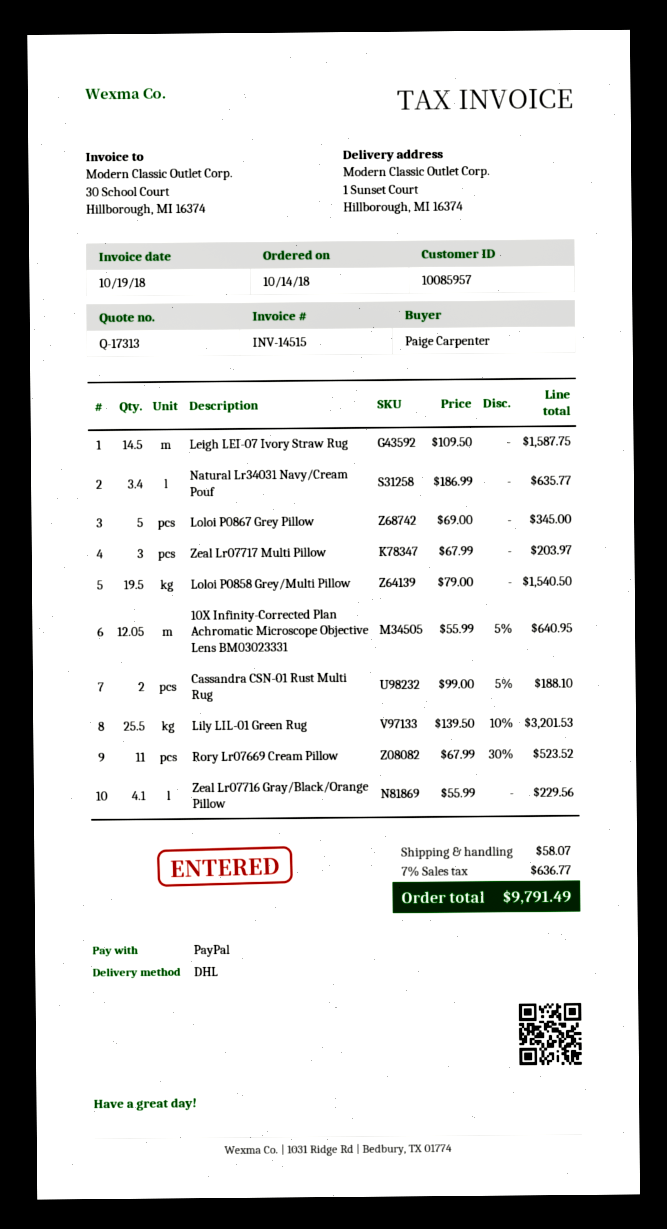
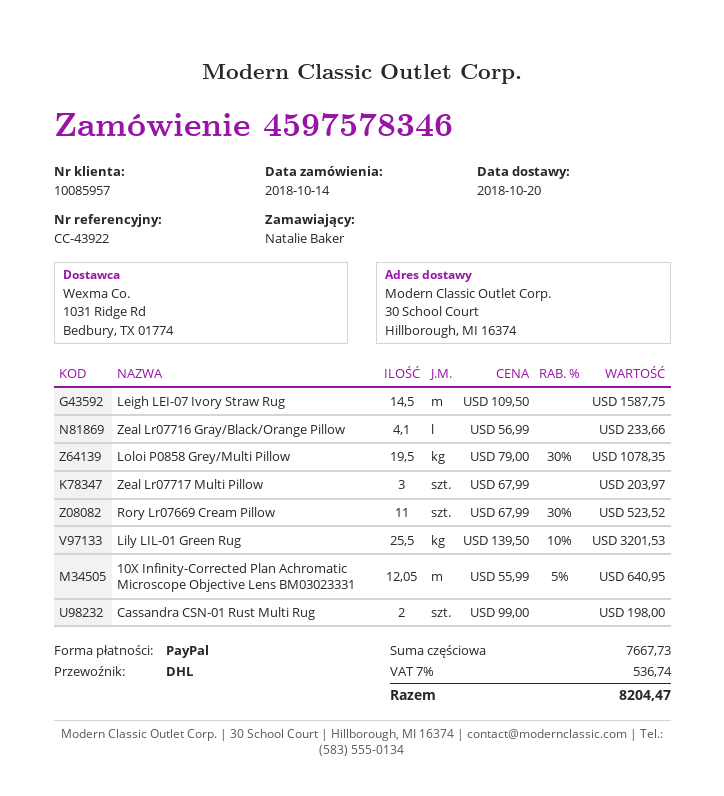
ordered by: Paige Carpenter -> Natalie Baker
ship to: 1 Sunset Court, Hillborough, MI 16374 -> 30 School Court, Hillborough, MI 16374
Natural Lr34031 Navy/Cream Pouf: 3.4 x 186.99 = 635.77 -> none
Loloi P0867 Grey Pillow: 5 x 69.00 = 345.00 -> none
Loloi P0858 Grey/Multi Pillow: 19.5 x 79.00 = 1540.50 -> 19.5 x 79.00 - 30% = 1078.35
Cassandra CSN-01 Rust Multi Rug: 2 x 99.00 - 5% = 188.10 -> 2 x 99.00 = 198.00
Zeal Lr07716 Gray/Black/Orange Pillow: 4.1 x 55.99 = 229.56 -> 4.1 x 56.99 = 233.66
shipping: 58.07 -> none
tax: 7% = 636.77 -> 7% = 536.74
total: 9791.49 -> 8204.47

